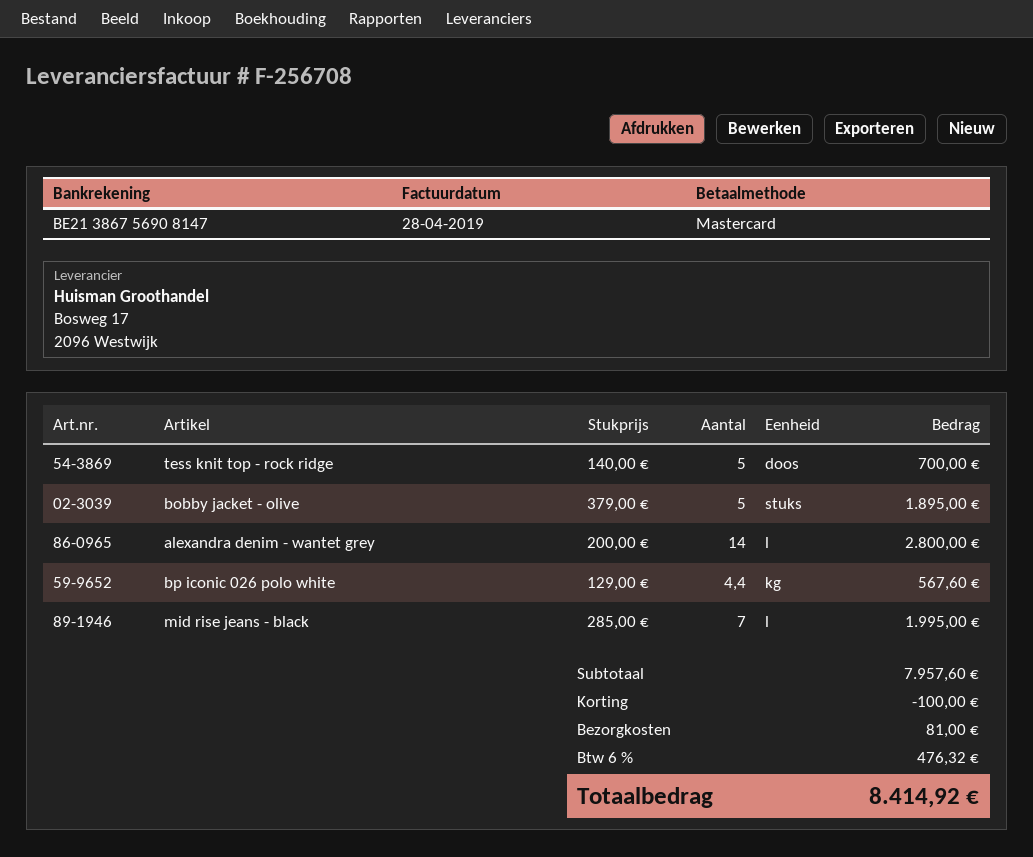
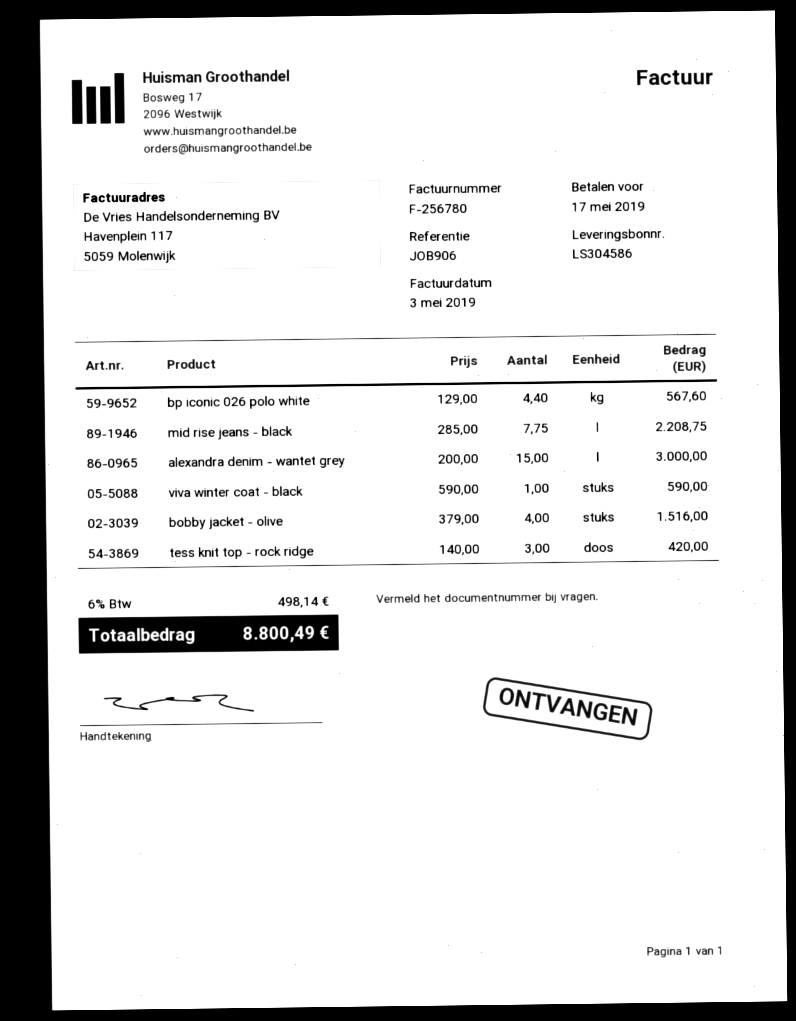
invoice number: F-256708 -> F-256780
invoice date: 2019-04-28 -> 2019-05-03
tess knit top - rock ridge: 5 x 140.00 = 700.00 -> 3 x 140.00 = 420.00
bobby jacket - olive: 5 x 379.00 = 1895.00 -> 4 x 379.00 = 1516.00
alexandra denim - wantet grey: 14 x 200.00 = 2800.00 -> 15 x 200.00 = 3000.00
mid rise jeans - black: 7 x 285.00 = 1995.00 -> 7.75 x 285.00 = 2208.75
viva winter coat - black: none -> 1 x 590.00 = 590.00
discount: 100.00 -> none
shipping: 81.00 -> none
tax: 6% = 476.32 -> 6% = 498.14
total: 8414.92 -> 8800.49

